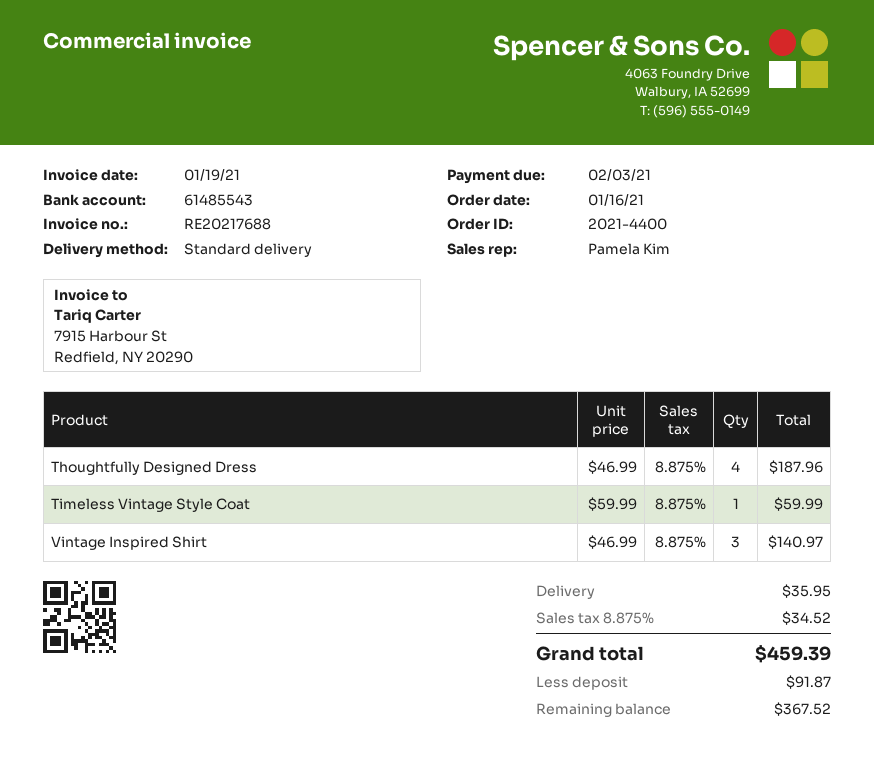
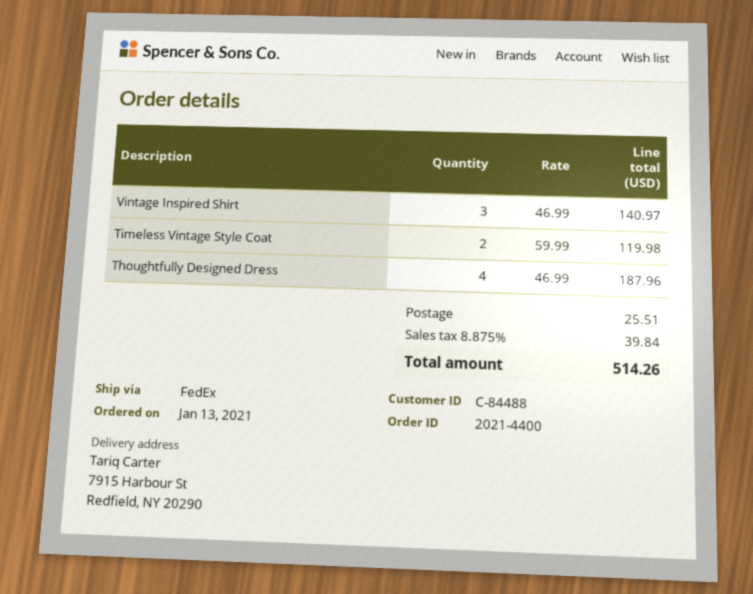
order date: 2021-01-16 -> 2021-01-13
shipping method: standard -> FedEx
Timeless Vintage Style Coat: 1 x 59.99 = 59.99 -> 2 x 59.99 = 119.98
shipping: 35.95 -> 25.51
tax: 8.875% = 34.52 -> 8.875% = 39.84
total: 459.39 -> 514.26

